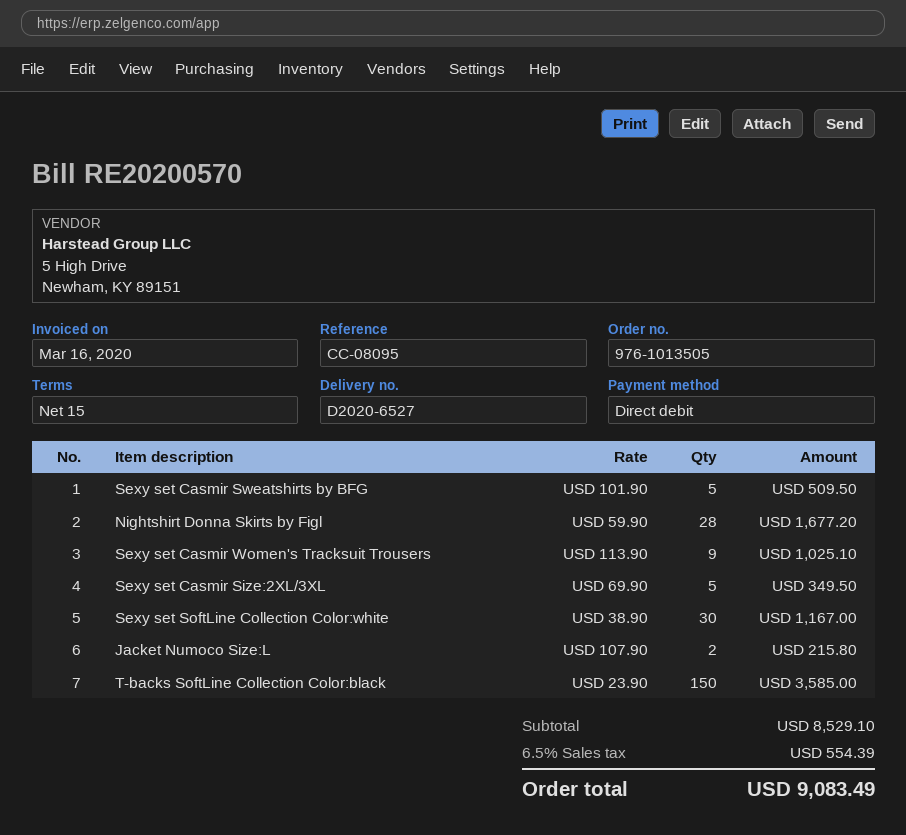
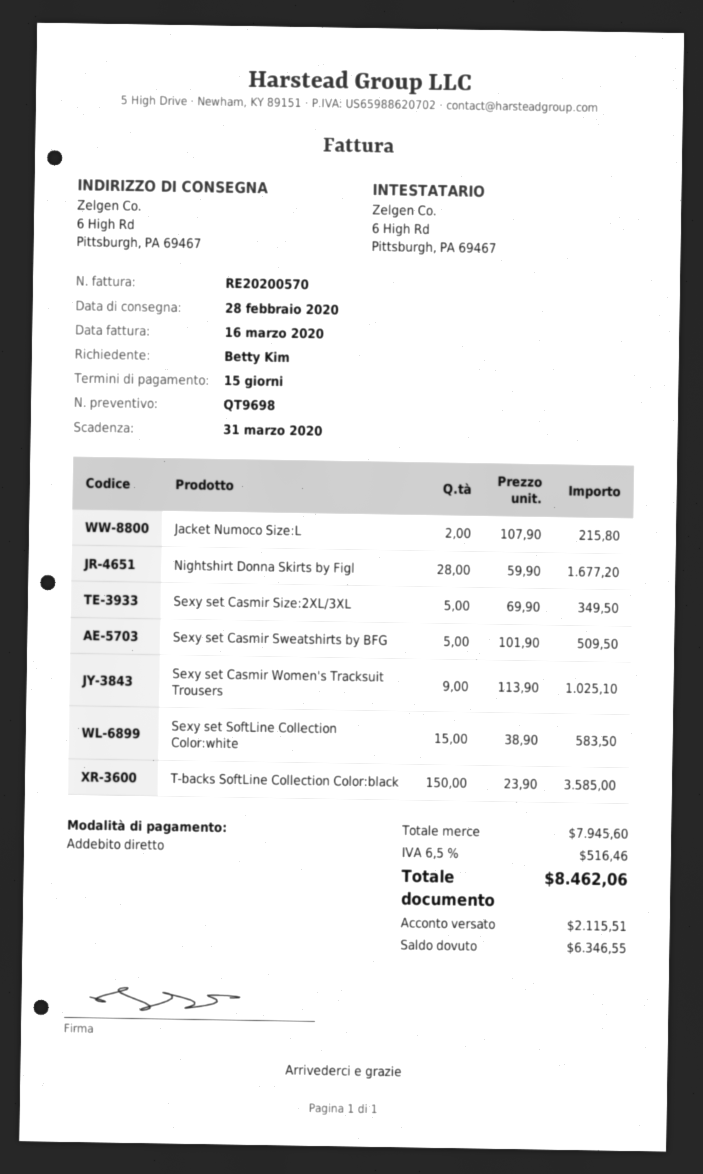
Sexy set SoftLine Collection Color:white: 30 x 38.90 = 1167.00 -> 15 x 38.90 = 583.50
subtotal: 8529.10 -> 7945.60
tax: 6.5% = 554.39 -> 6.5% = 516.46
total: 9083.49 -> 8462.06

